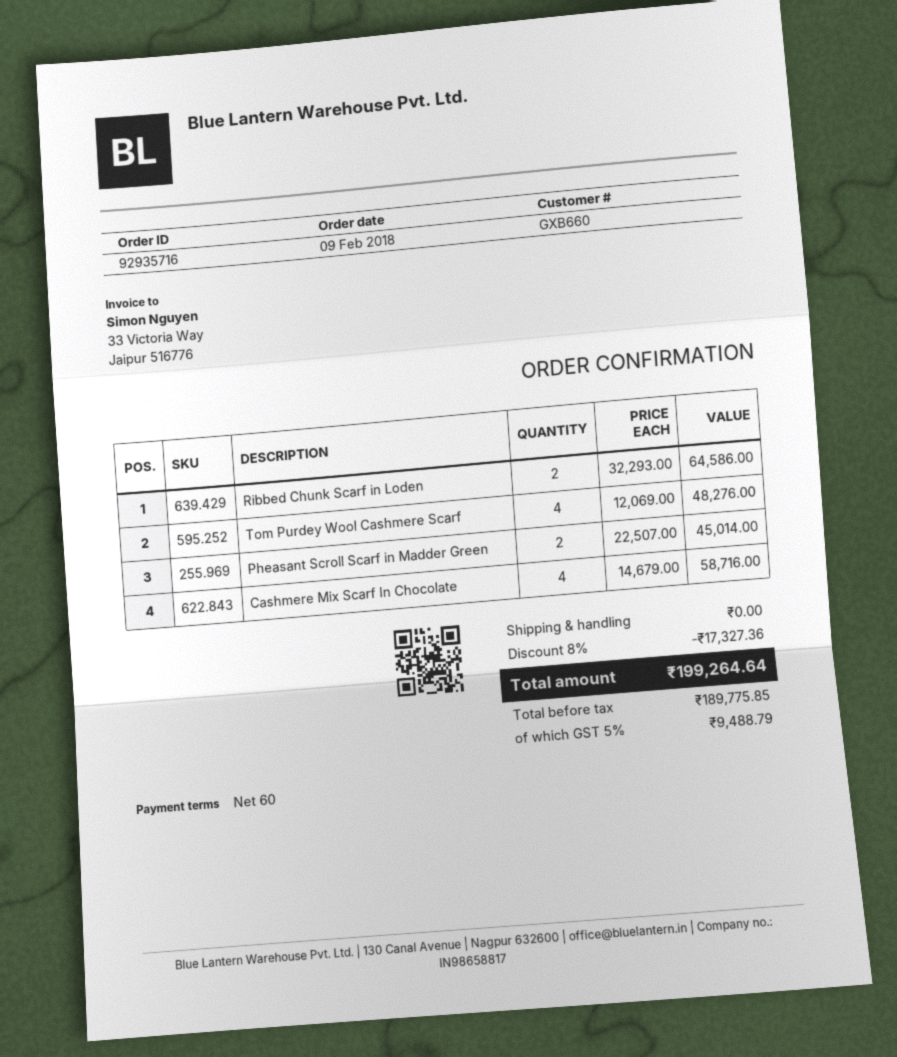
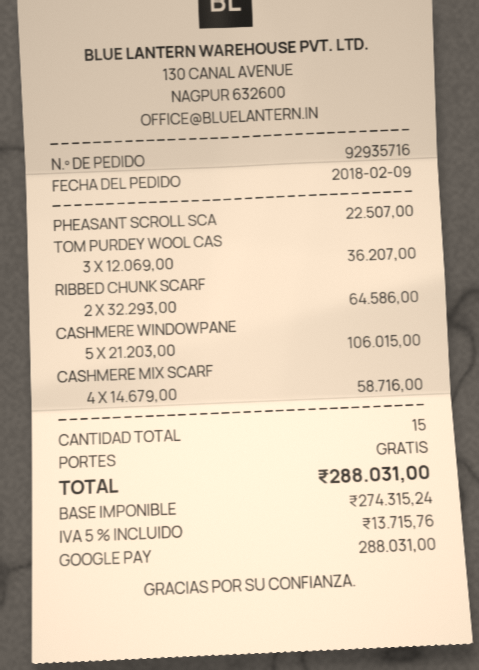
Tom Purdey Wool Cashmere Scarf: 4 x 12069.00 = 48276.00 -> 3 x 12069.00 = 36207.00
Pheasant Scroll Scarf in Madder Green: 2 x 22507.00 = 45014.00 -> 1 x 22507.00 = 22507.00
CASHMERE WINDOWPANE: none -> 5 x 21203.00 = 106015.00
discount: 8% = 17327.36 -> none
net: 189775.85 -> 274315.24
tax: 5% = 9488.79 -> 5% = 13715.76
total: 199264.64 -> 288031.00

